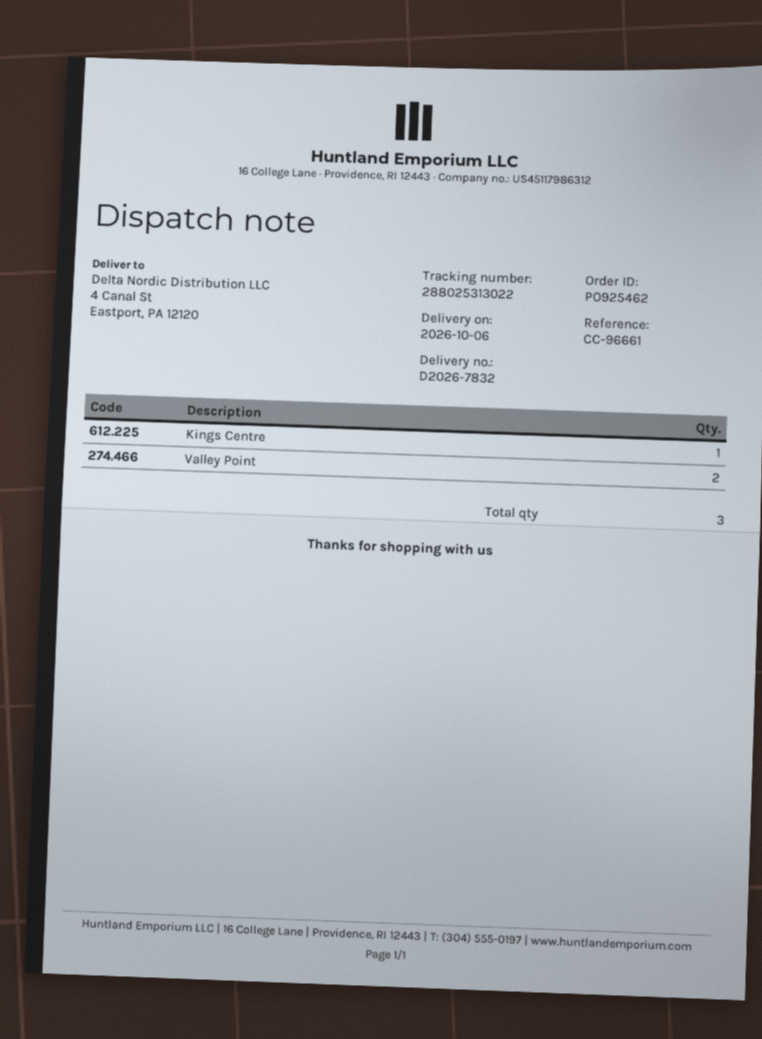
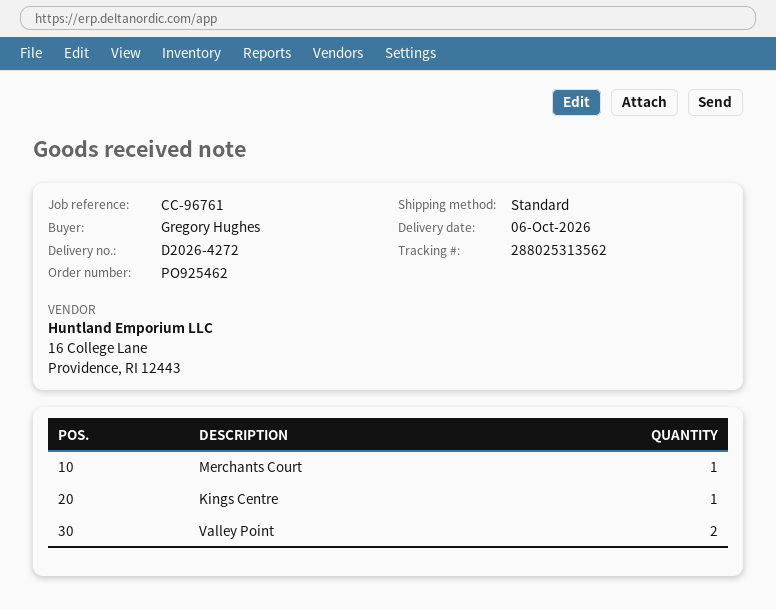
delivery note number: D2026-7832 -> D2026-4272
reference: CC-96661 -> CC-96761
tracking number: 288025313022 -> 288025313562
Merchants Court: none -> 1

